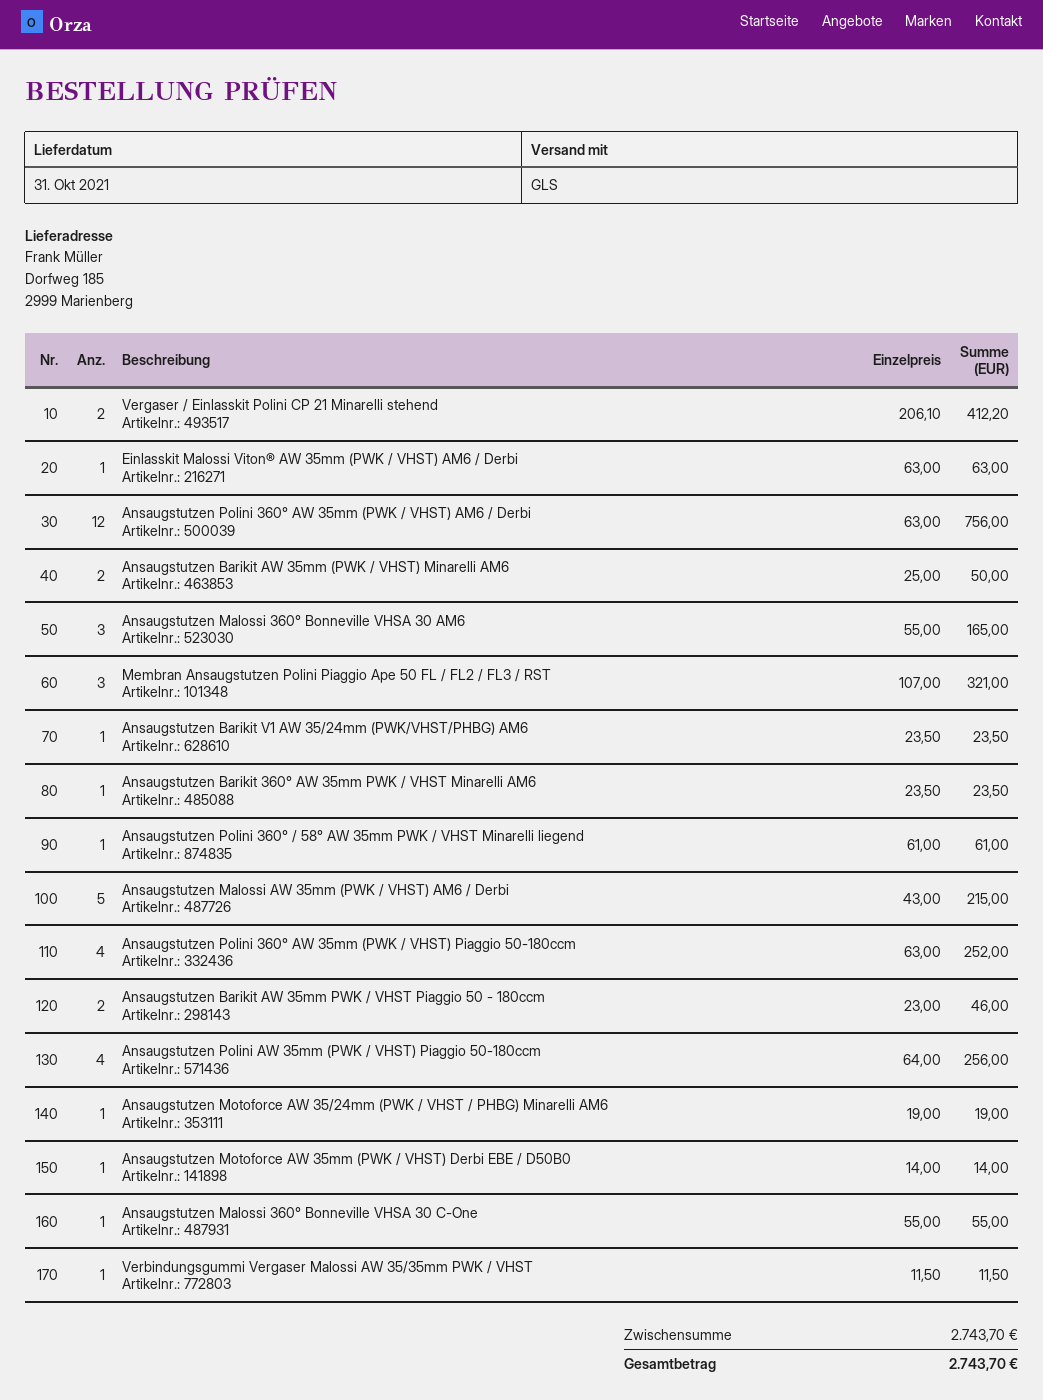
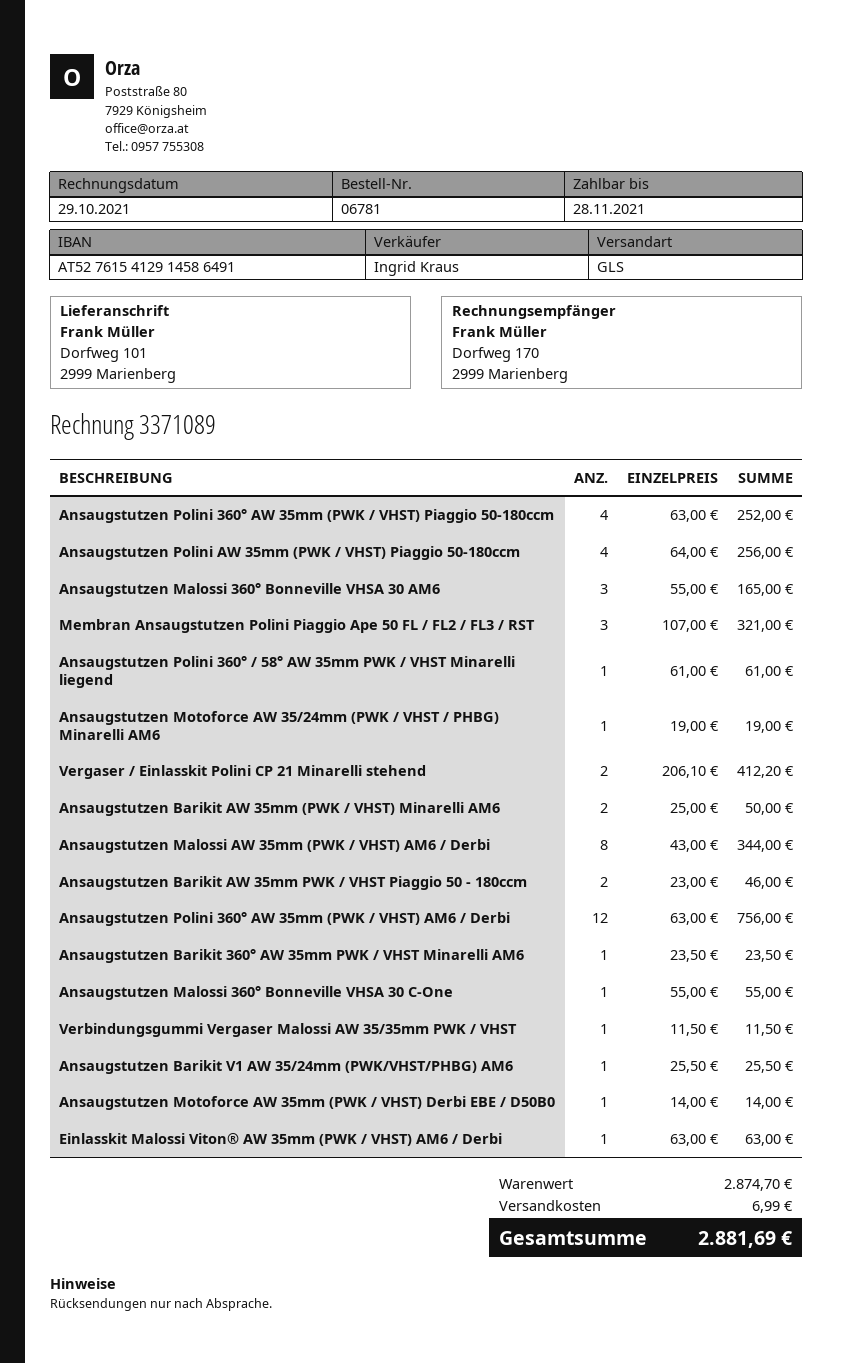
ship to: Dorfweg 185, 2999 Marienberg -> Dorfweg 101, 2999 Marienberg
Ansaugstutzen Barikit V1 AW 35/24mm (PWK/VHST/PHBG) AM6: 1 x 23.50 = 23.50 -> 1 x 25.50 = 25.50
Ansaugstutzen Malossi AW 35mm (PWK / VHST) AM6 / Derbi: 5 x 43.00 = 215.00 -> 8 x 43.00 = 344.00
subtotal: 2743.70 -> 2874.70
shipping: none -> 6.99
total: 2743.70 -> 2881.69

